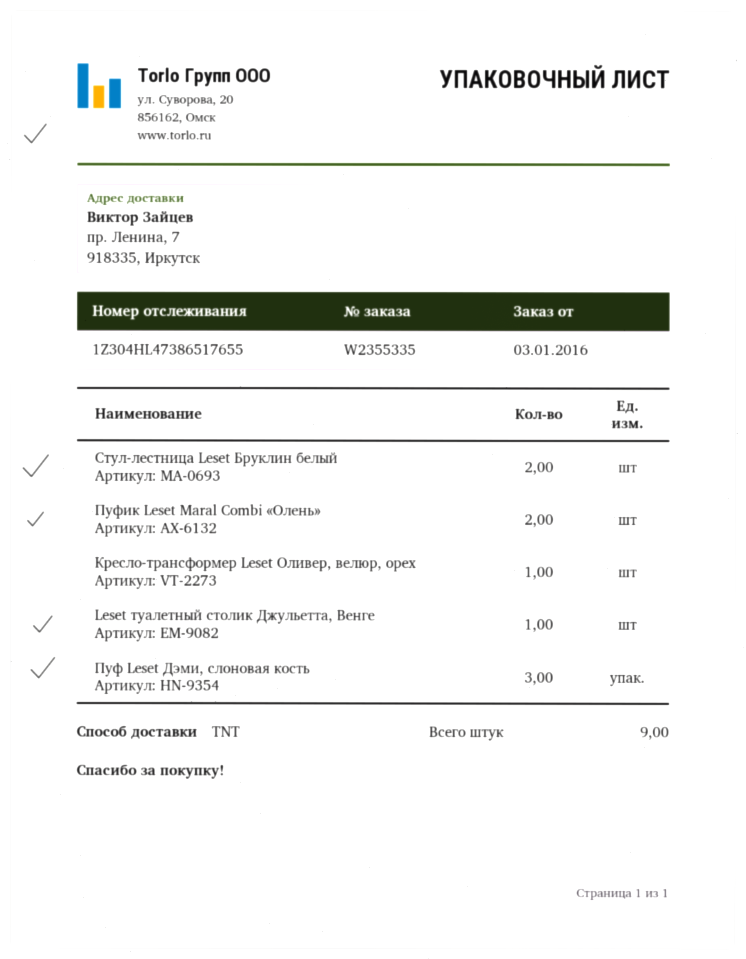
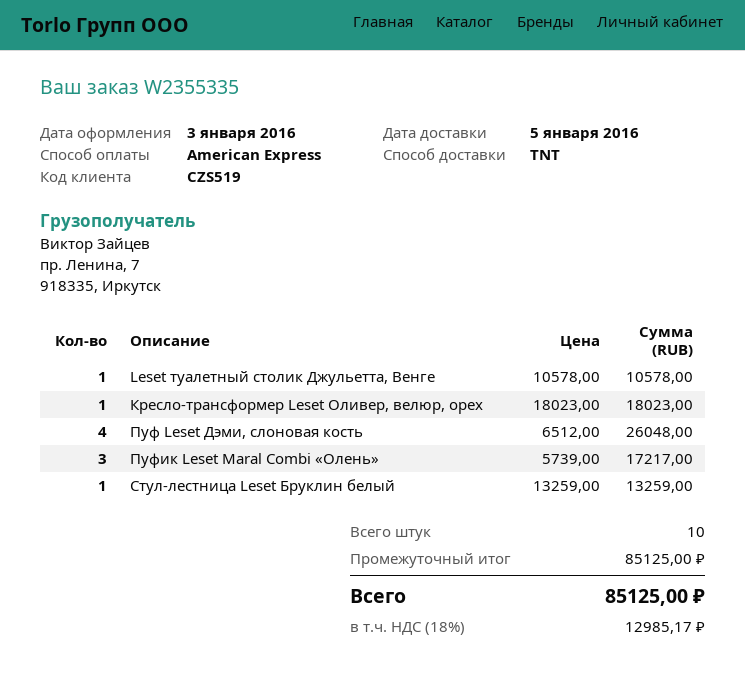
Стул-лестница Leset Бруклин белый: 2 -> 1
Пуфик Leset Maral Combi «Олень»: 2 -> 3
Пуф Leset Дэми, слоновая кость: 3 -> 4
total quantity: 9 -> 10

